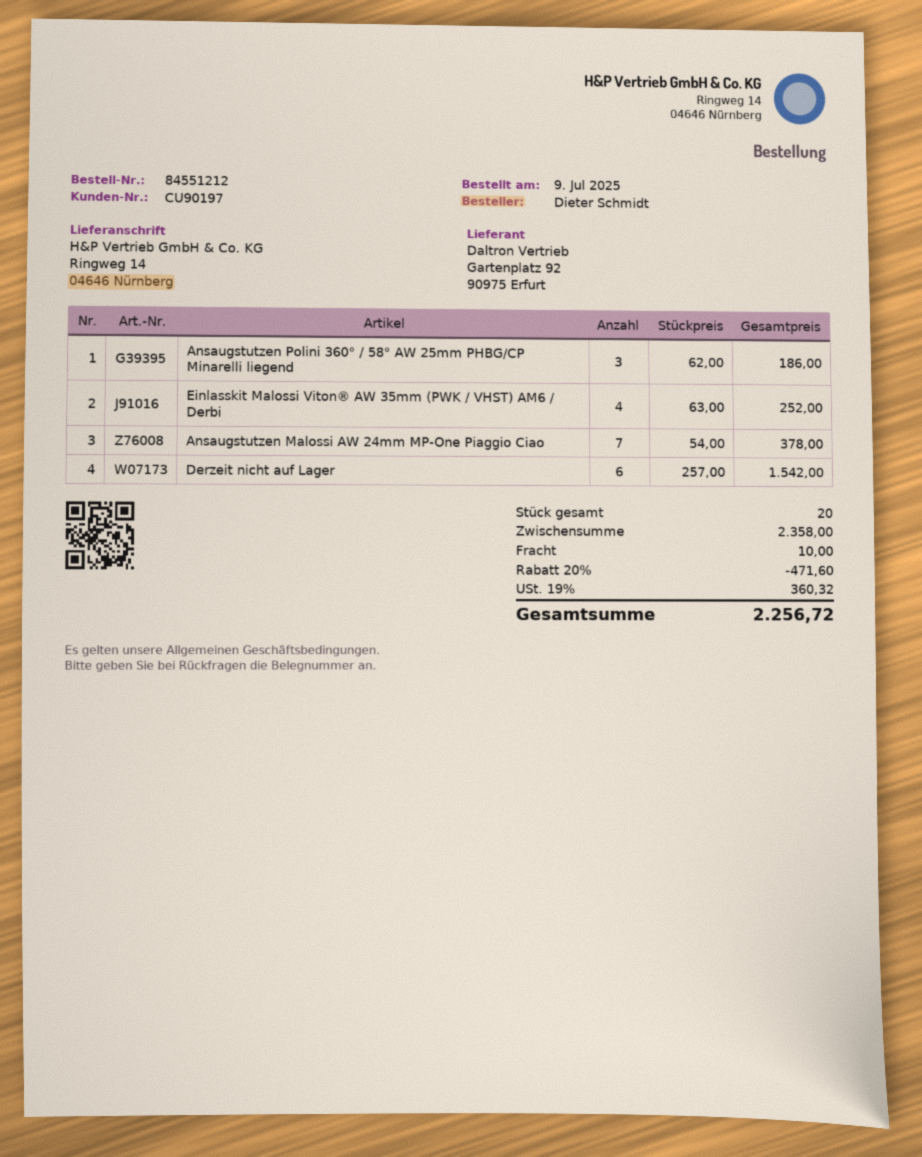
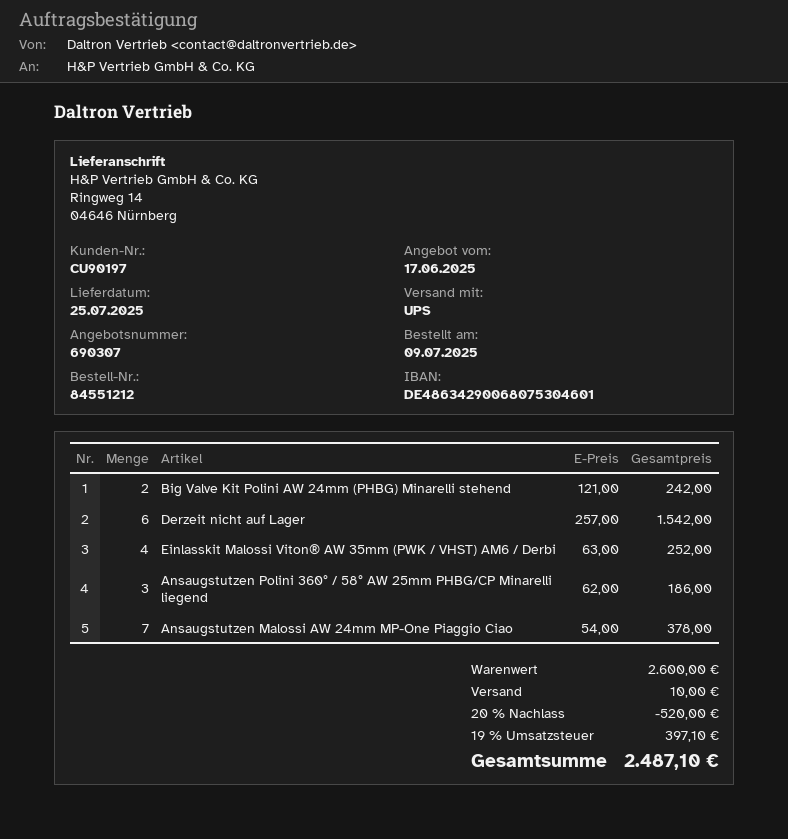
Big Valve Kit Polini AW 24mm (PHBG) Minarelli stehend: none -> 2 x 121.00 = 242.00
subtotal: 2358.00 -> 2600.00
discount: 20% = 471.60 -> 20% = 520.00
tax: 19% = 360.32 -> 19% = 397.10
total: 2256.72 -> 2487.10

